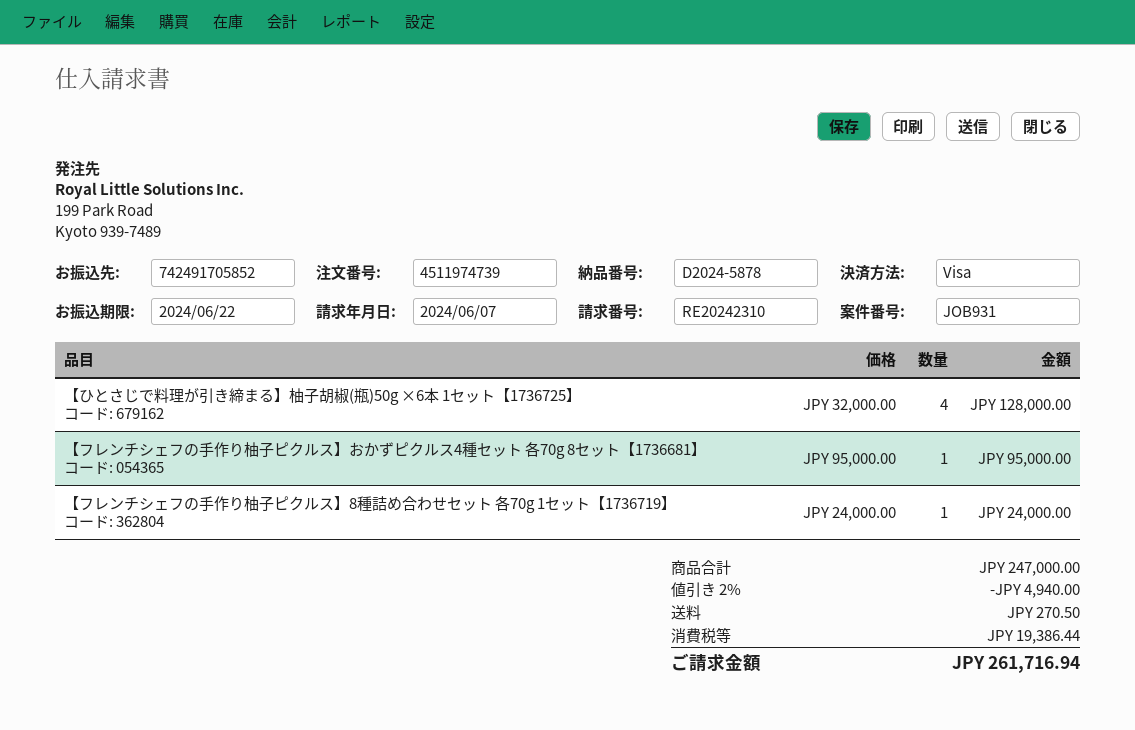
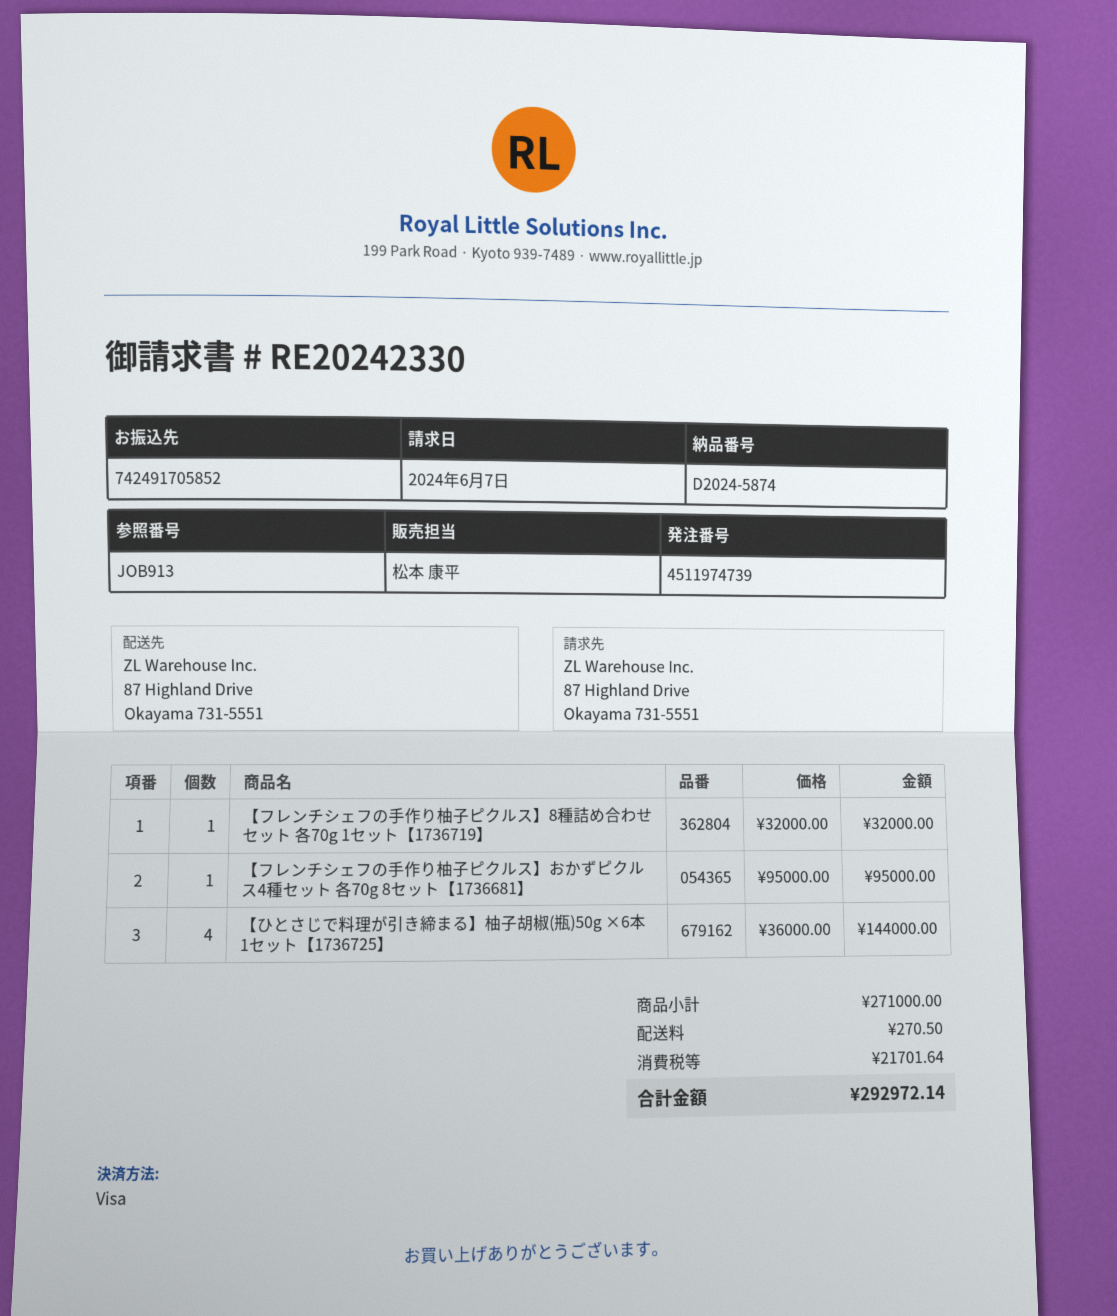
delivery note number: D2024-5878 -> D2024-5874
invoice number: RE20242310 -> RE20242330
reference: JOB931 -> JOB913
【ひとさじで料理が引き締まる】柚子胡椒(瓶)50g ×6本 1セット【1736725】: 4 x 32000.00 = 128000.00 -> 4 x 36000.00 = 144000.00
【フレンチシェフの手作り柚子ピクルス】8種詰め合わせセット 各70g 1セット【1736719】: 1 x 24000.00 = 24000.00 -> 1 x 32000.00 = 32000.00
subtotal: 247000.00 -> 271000.00
discount: 2% = 4940.00 -> none
tax: 19386.44 -> 21701.64
total: 261716.94 -> 292972.14

